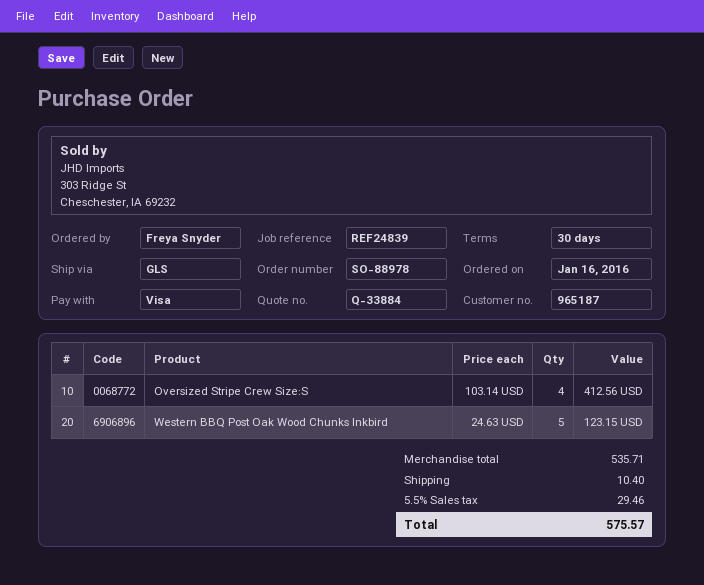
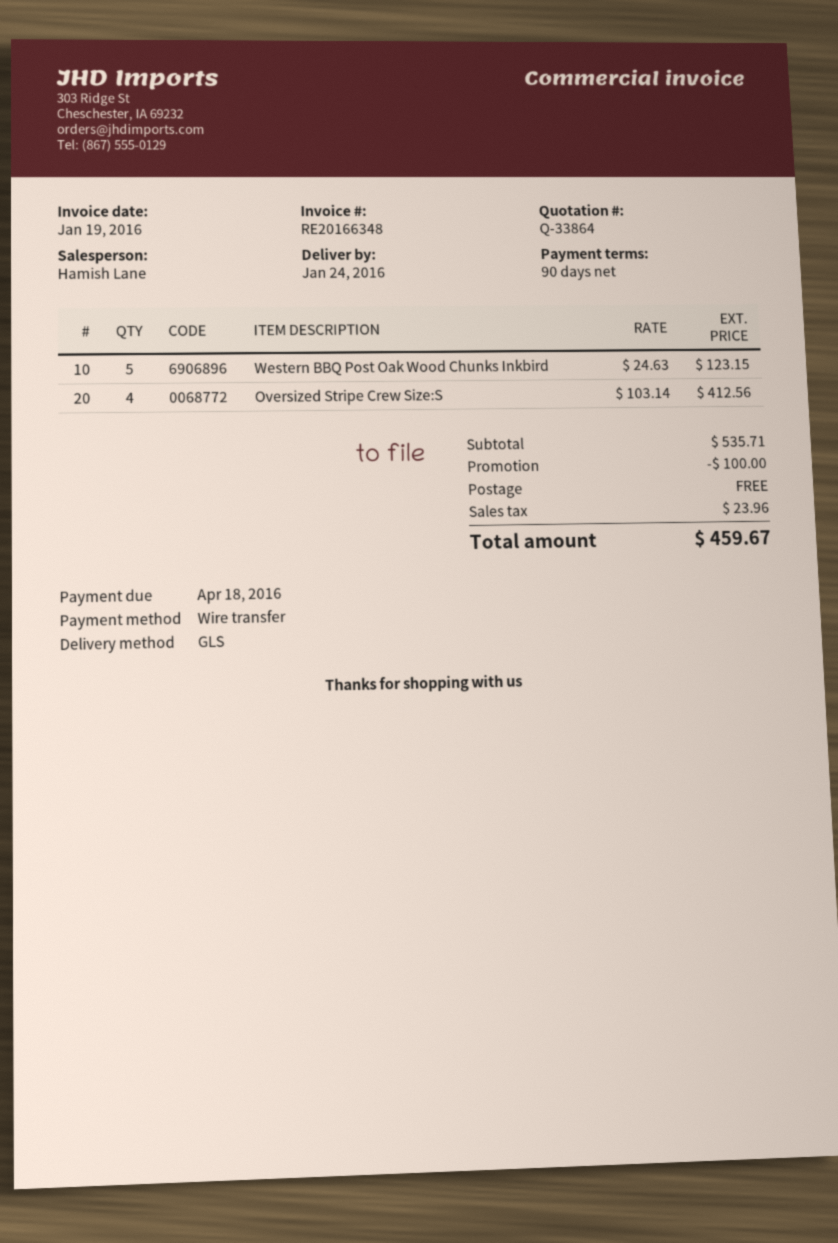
quote number: Q-33884 -> Q-33864
payment terms: 30 days -> 90 days
payment method: Visa -> bank transfer
discount: none -> 100.00
shipping: 10.40 -> 0.00
tax: 29.46 -> 23.96
total: 575.57 -> 459.67

